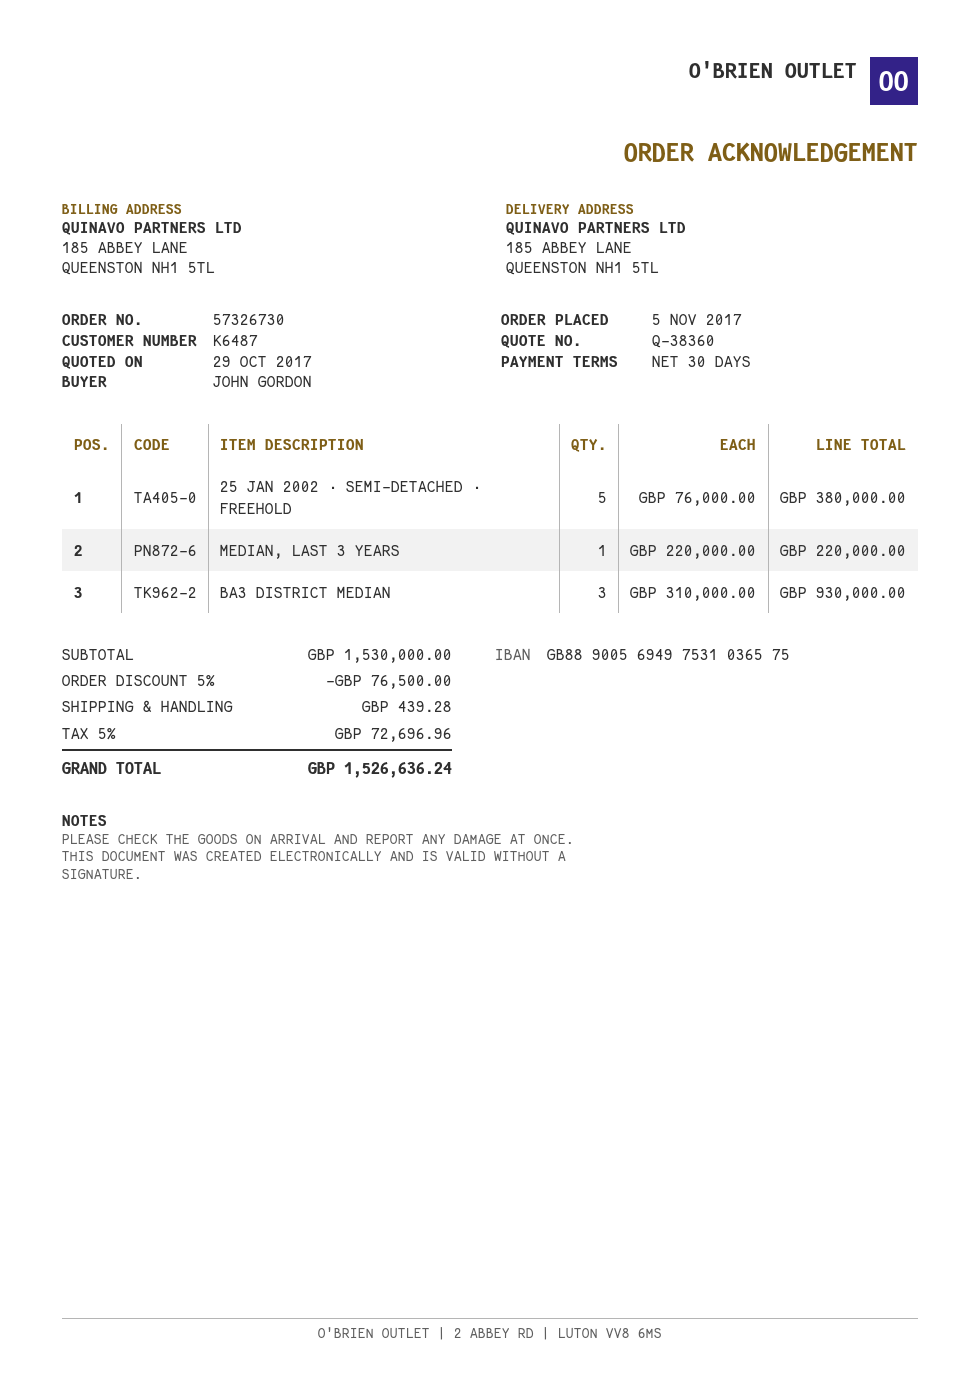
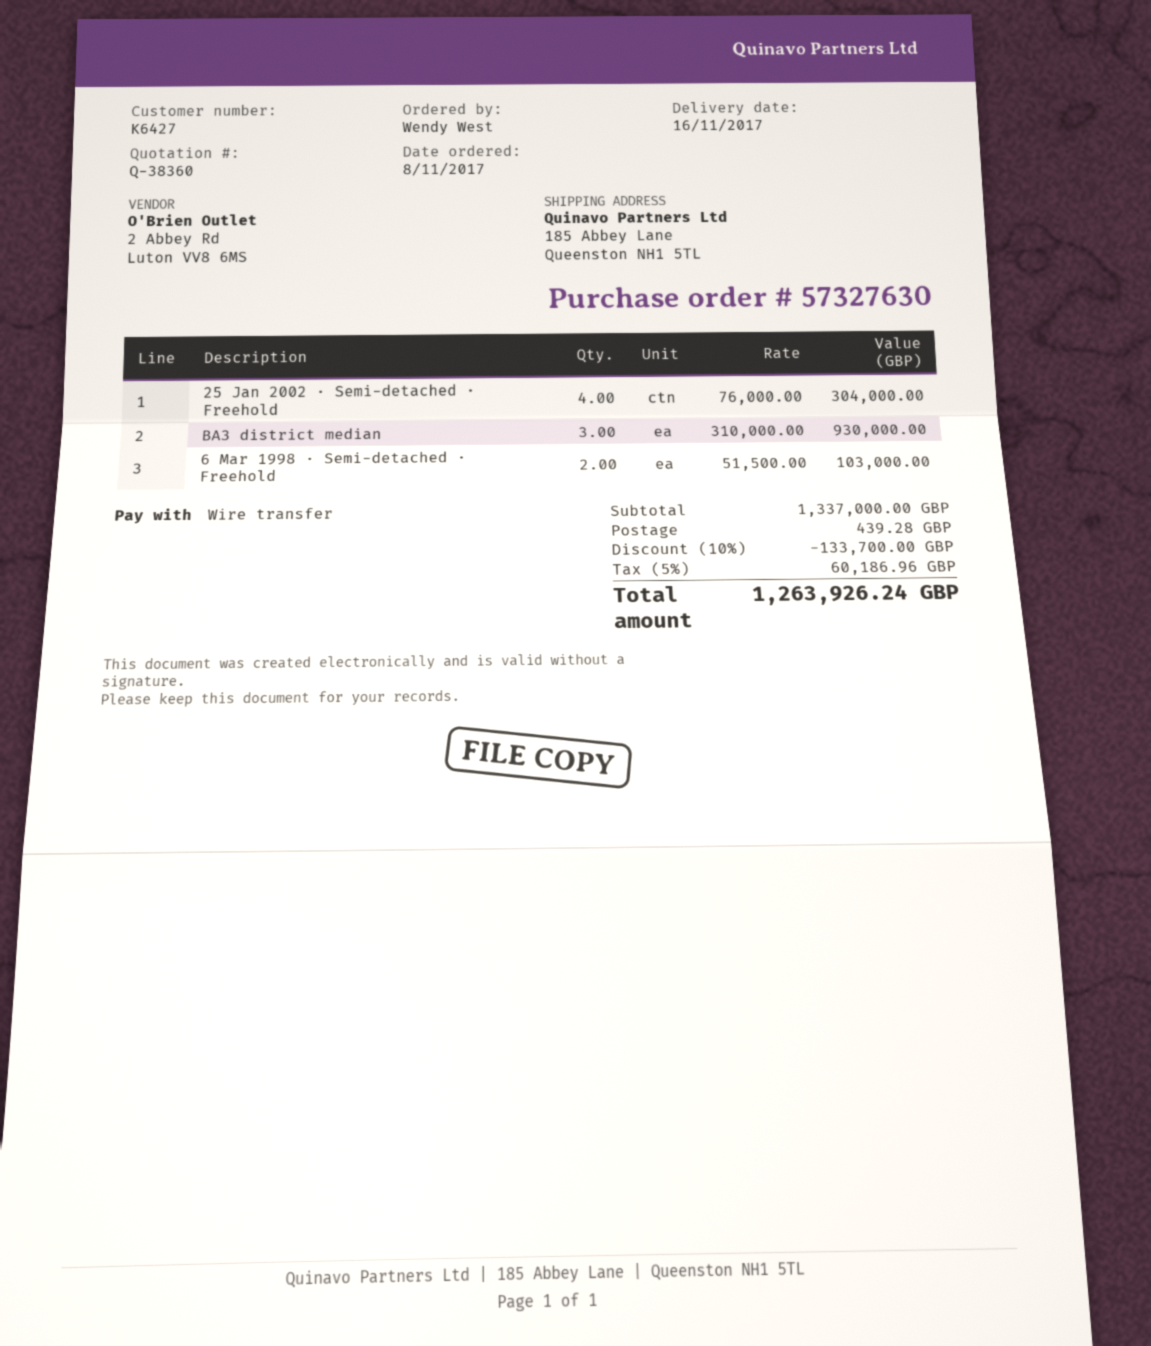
order number: 57326730 -> 57327630
order date: 2017-11-05 -> 2017-11-08
customer number: K6487 -> K6427
ordered by: JOHN GORDON -> Wendy West
25 JAN 2002 · SEMI-DETACHED · FREEHOLD: 5 x 76000.00 = 380000.00 -> 4 x 76000.00 = 304000.00
MEDIAN, LAST 3 YEARS: 1 x 220000.00 = 220000.00 -> none
6 Mar 1998 · Semi-detached · Freehold: none -> 2 x 51500.00 = 103000.00
subtotal: 1530000.00 -> 1337000.00
discount: 5% = 76500.00 -> 10% = 133700.00
tax: 5% = 72696.96 -> 5% = 60186.96
total: 1526636.24 -> 1263926.24

